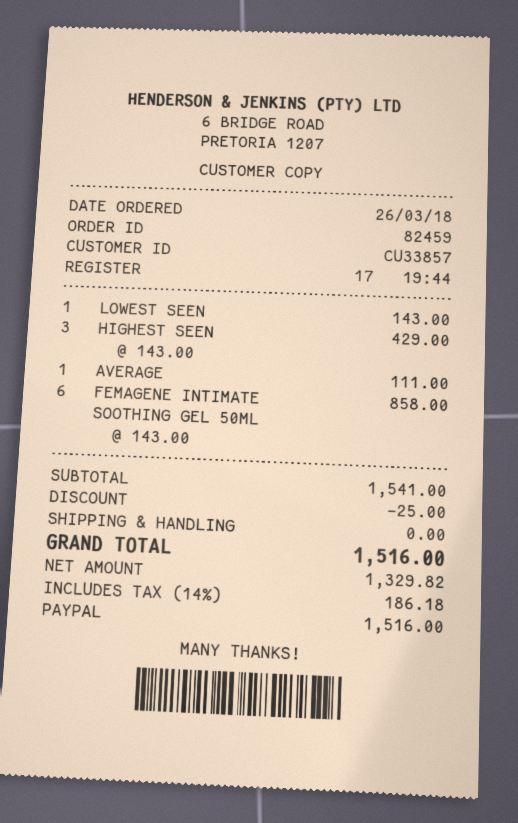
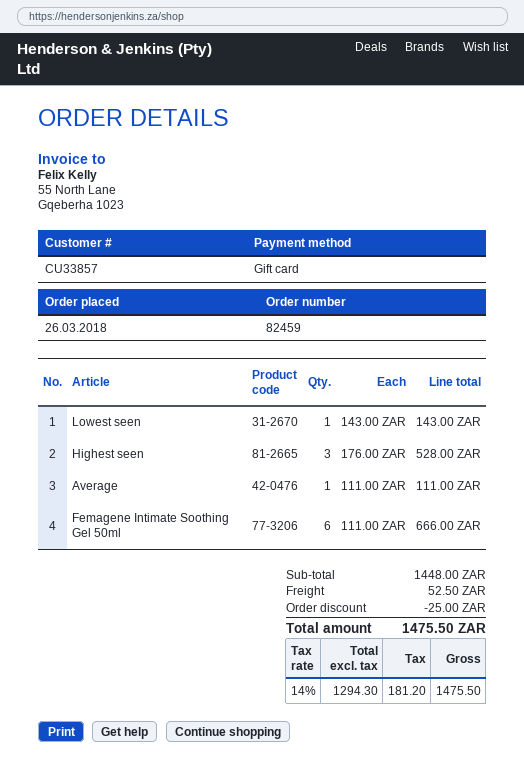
payment method: PayPal -> gift card
HIGHEST SEEN: 3 x 143.00 = 429.00 -> 3 x 176.00 = 528.00
FEMAGENE INTIMATE SOOTHING GEL 50ML: 6 x 143.00 = 858.00 -> 6 x 111.00 = 666.00
subtotal: 1541.00 -> 1448.00
shipping: 0.00 -> 52.50
net: 1329.82 -> 1294.30
tax: 14% = 186.18 -> 14% = 181.20
total: 1516.00 -> 1475.50

